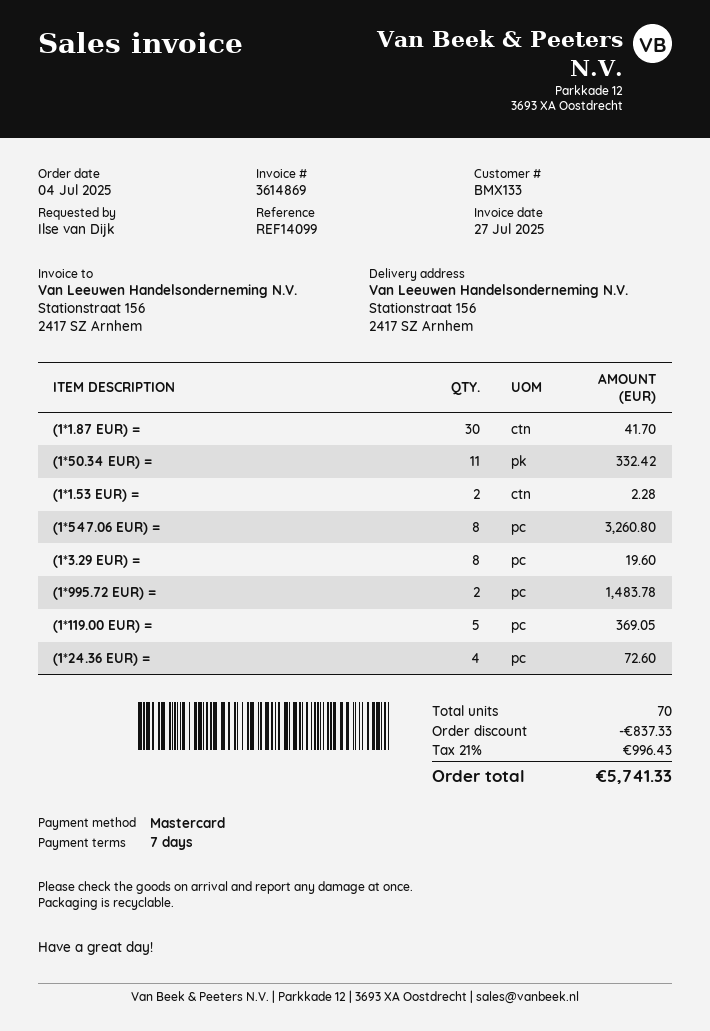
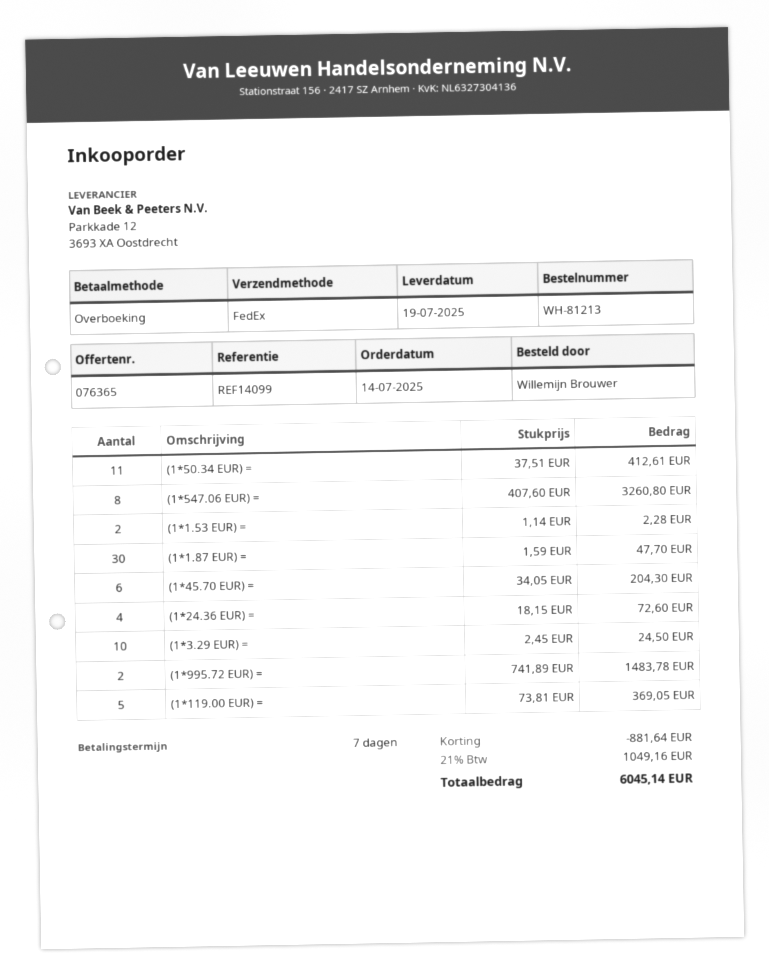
order date: 2025-07-04 -> 2025-07-14
ordered by: Ilse van Dijk -> Willemijn Brouwer
payment method: Mastercard -> bank transfer
(1*1.87 EUR) =: 30 for 41.70 -> 30 for 47.70
(1*50.34 EUR) =: 11 for 332.42 -> 11 for 412.61
(1*3.29 EUR) =: 8 for 19.60 -> 10 for 24.50
(1*45.70 EUR) =: none -> 6 for 204.30
discount: 837.33 -> 881.64
tax: 21% = 996.43 -> 21% = 1049.16
total: 5741.33 -> 6045.14

